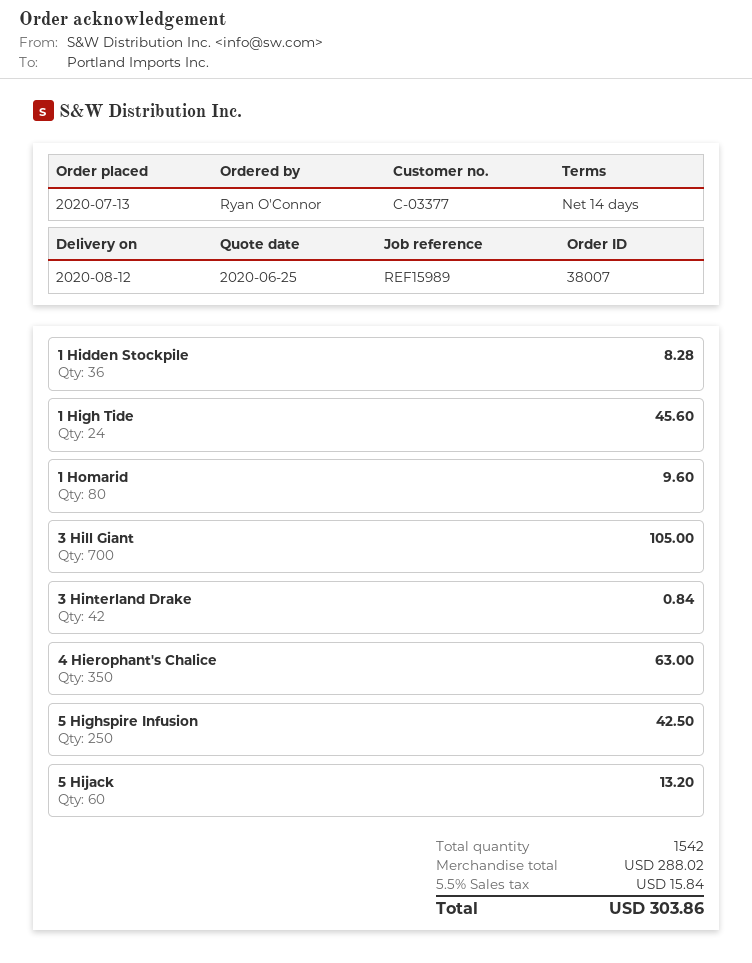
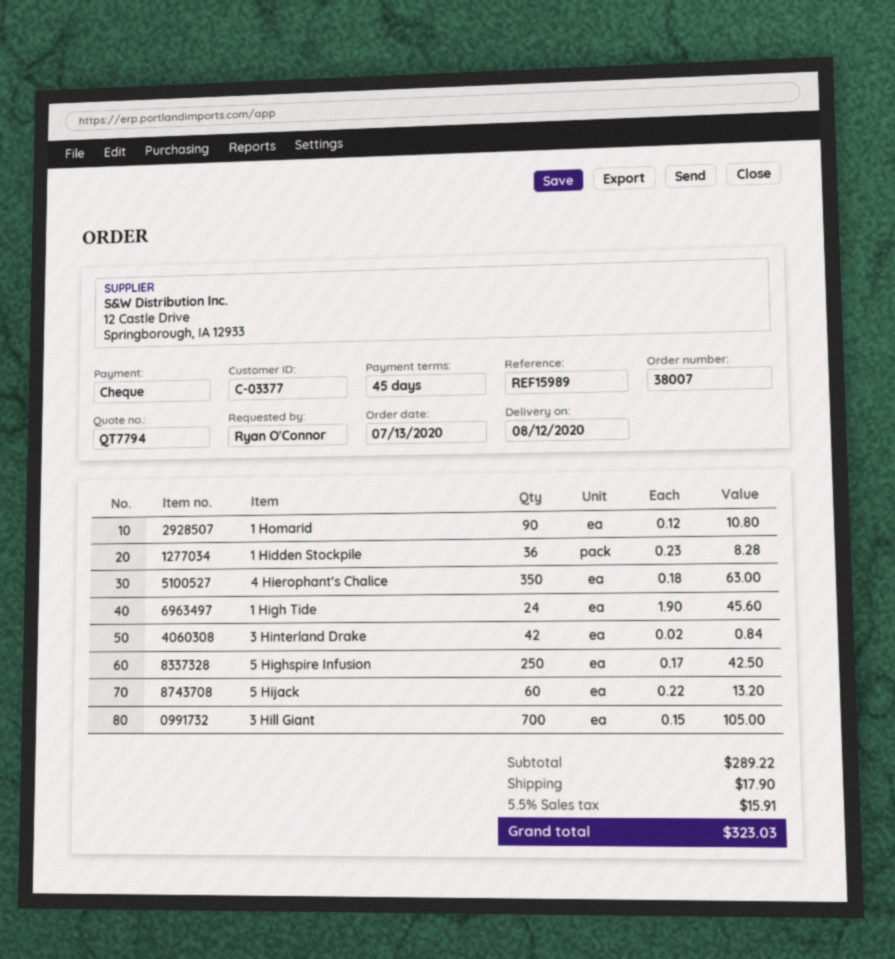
payment terms: 14 days -> 45 days
1 Homarid: 80 for 9.60 -> 90 for 10.80
subtotal: 288.02 -> 289.22
shipping: none -> 17.90
tax: 5.5% = 15.84 -> 5.5% = 15.91
total: 303.86 -> 323.03

